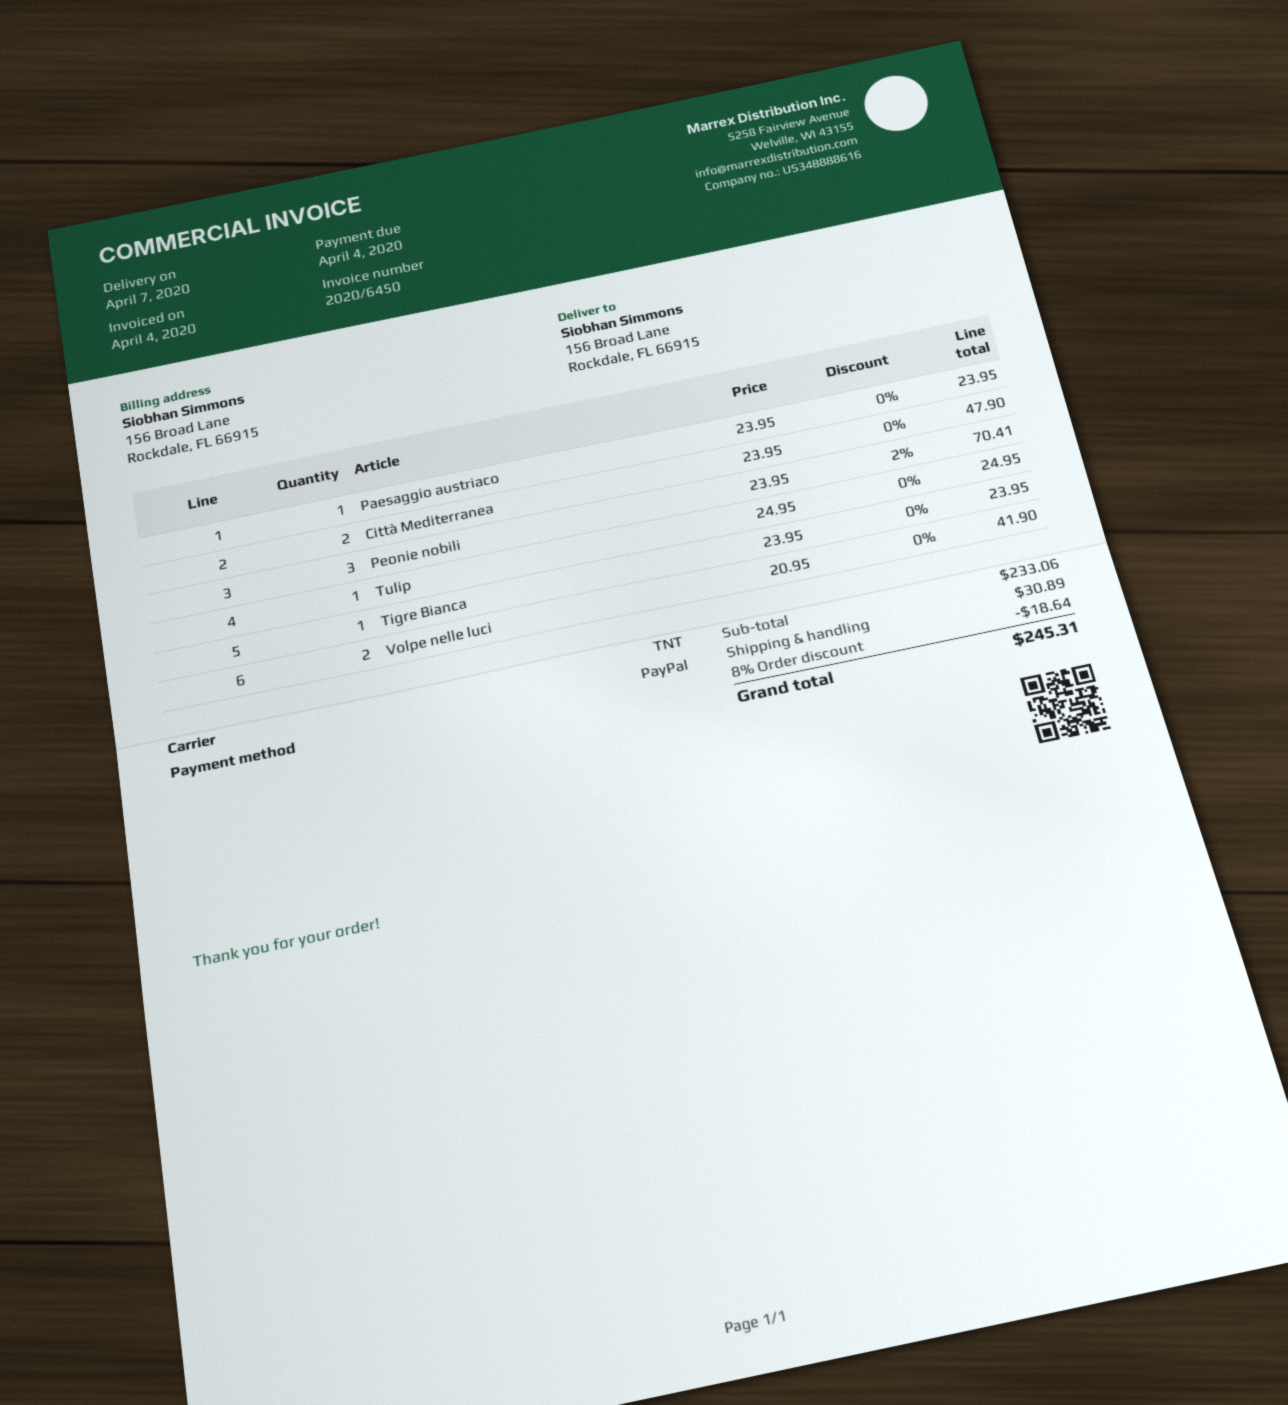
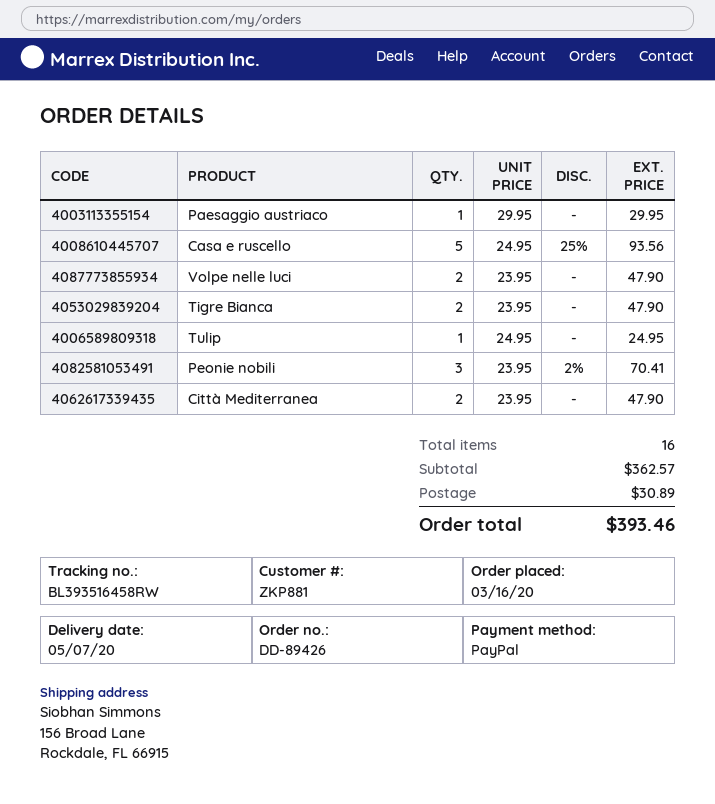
delivery date: 2020-04-07 -> 2020-05-07
Paesaggio austriaco: 1 x 23.95 = 23.95 -> 1 x 29.95 = 29.95
Tigre Bianca: 1 x 23.95 = 23.95 -> 2 x 23.95 = 47.90
Volpe nelle luci: 2 x 20.95 = 41.90 -> 2 x 23.95 = 47.90
Casa e ruscello: none -> 5 x 24.95 - 25% = 93.56
subtotal: 233.06 -> 362.57
discount: 8% = 18.64 -> none
total: 245.31 -> 393.46

